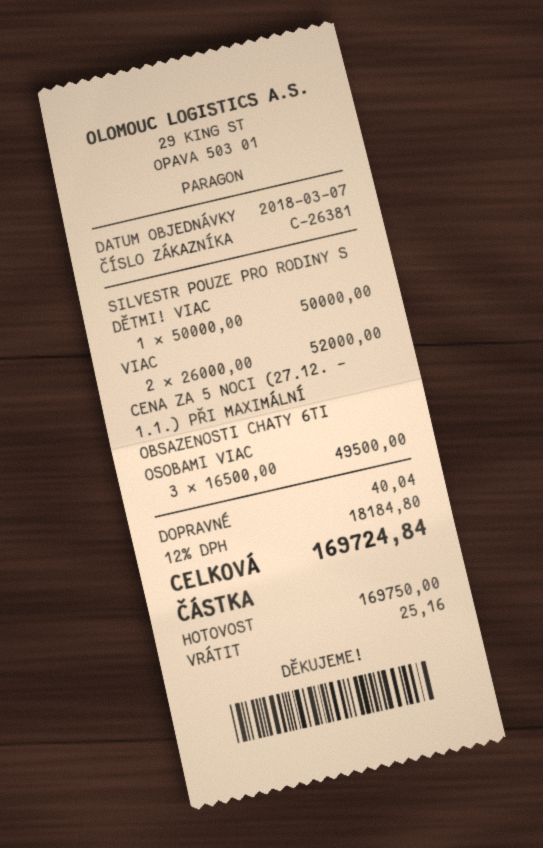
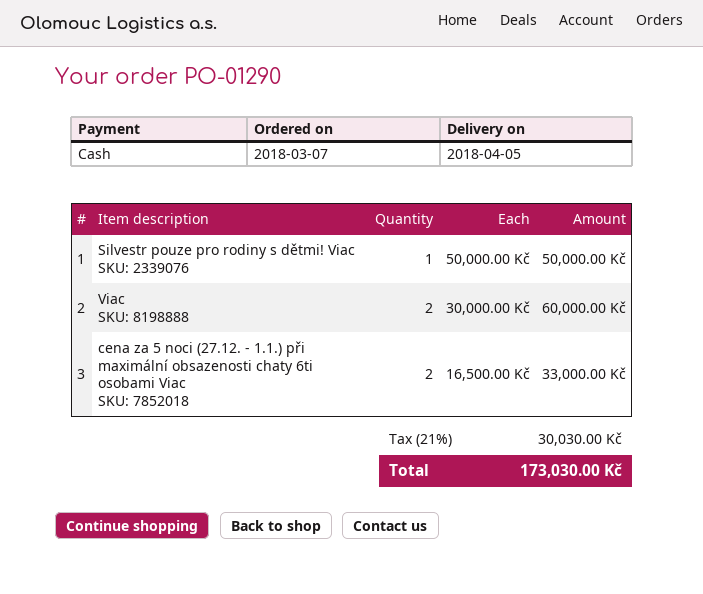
VIAC: 2 x 26000.00 = 52000.00 -> 2 x 30000.00 = 60000.00
CENA ZA 5 NOCI (27.12. - 1.1.) PŘI MAXIMÁLNÍ OBSAZENOSTI CHATY 6TI OSOBAMI VIAC: 3 x 16500.00 = 49500.00 -> 2 x 16500.00 = 33000.00
shipping: 40.04 -> none
tax: 12% = 18184.80 -> 21% = 30030.00
total: 169724.84 -> 173030.00

